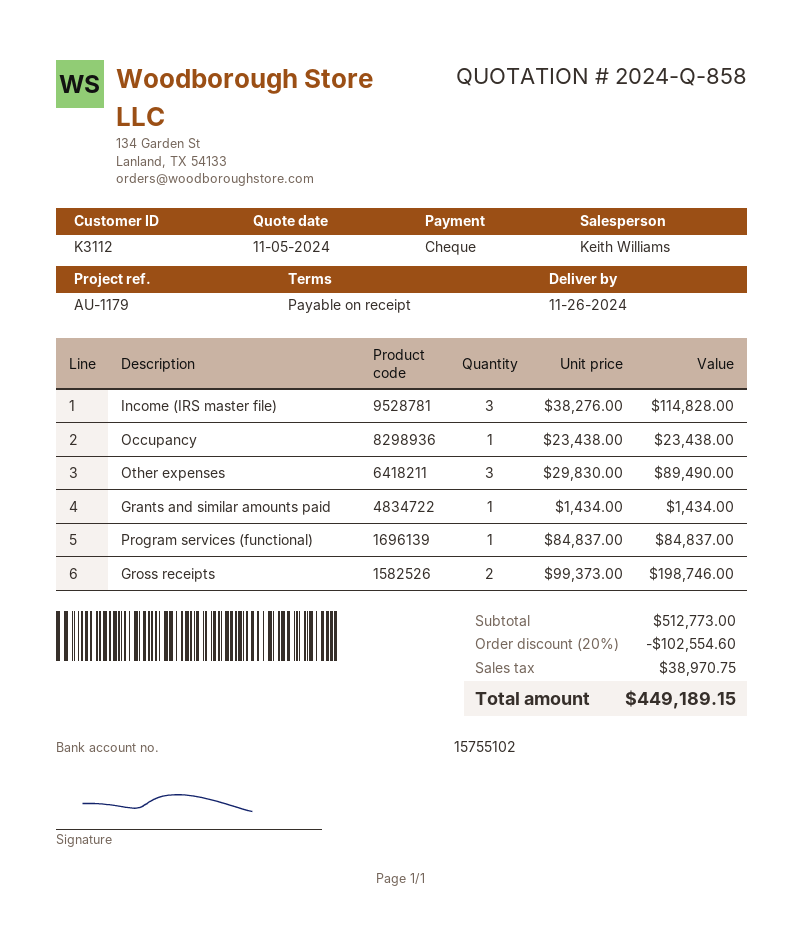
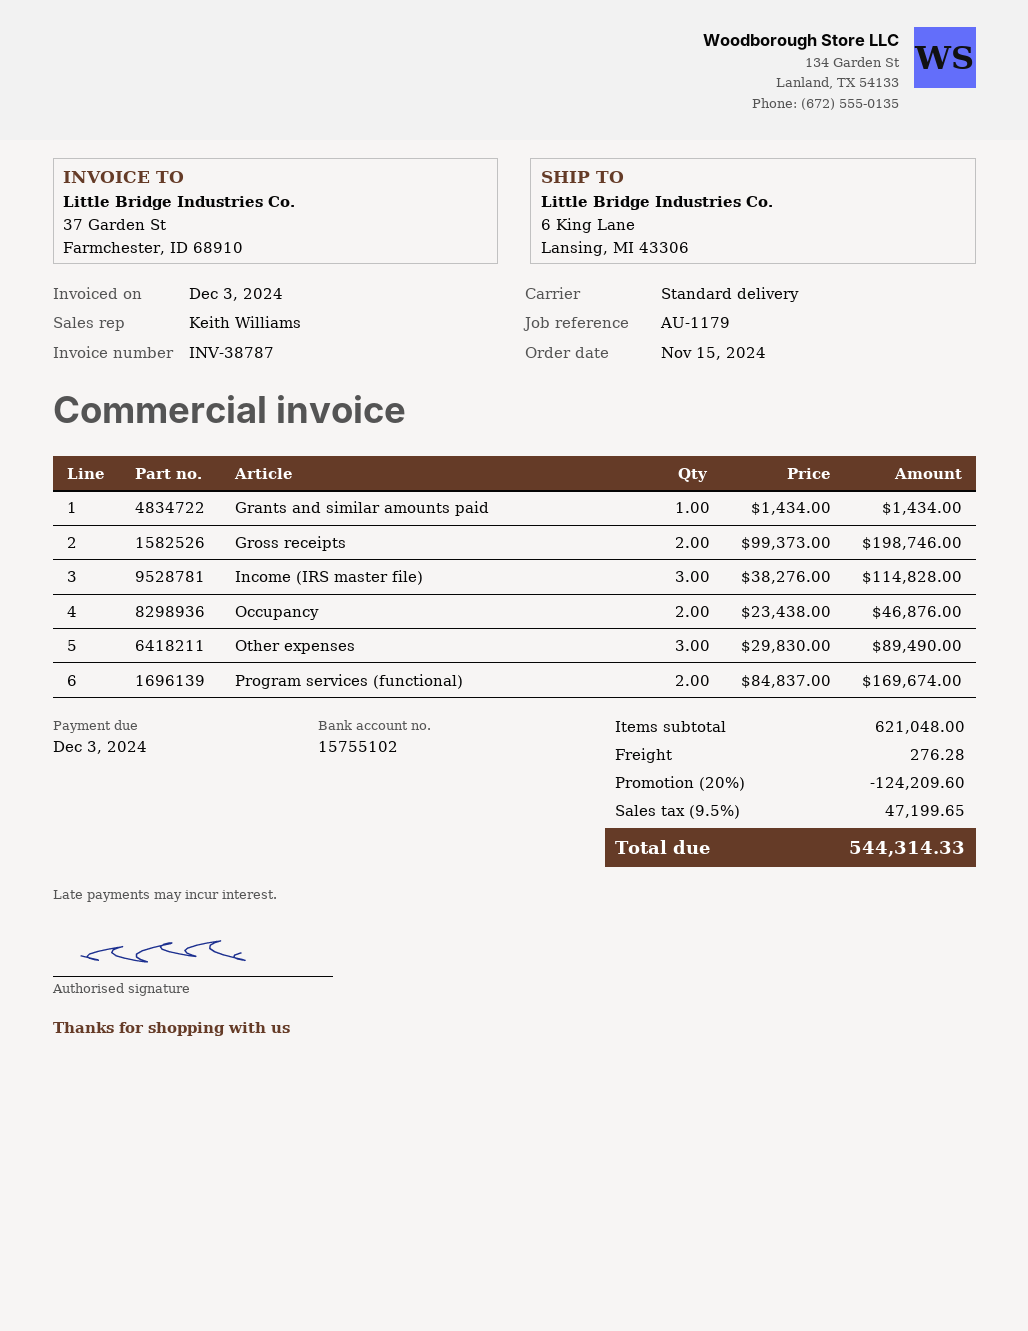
Occupancy: 1 x 23438.00 = 23438.00 -> 2 x 23438.00 = 46876.00
Program services (functional): 1 x 84837.00 = 84837.00 -> 2 x 84837.00 = 169674.00
subtotal: 512773.00 -> 621048.00
discount: 20% = 102554.60 -> 20% = 124209.60
shipping: none -> 276.28
tax: 38970.75 -> 47199.65
total: 449189.15 -> 544314.33

